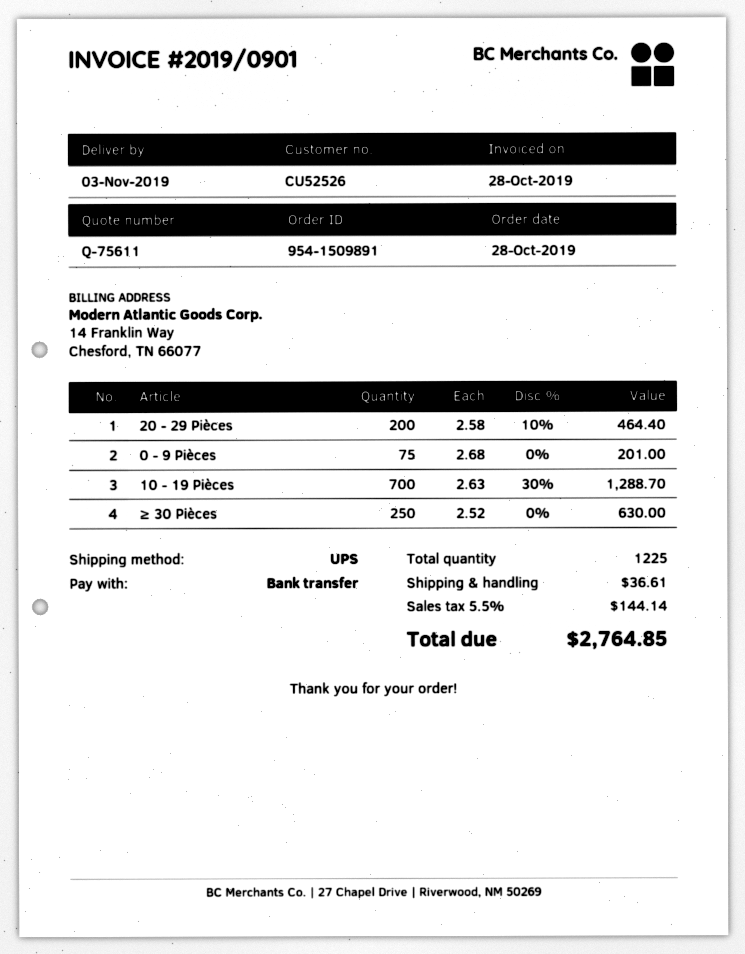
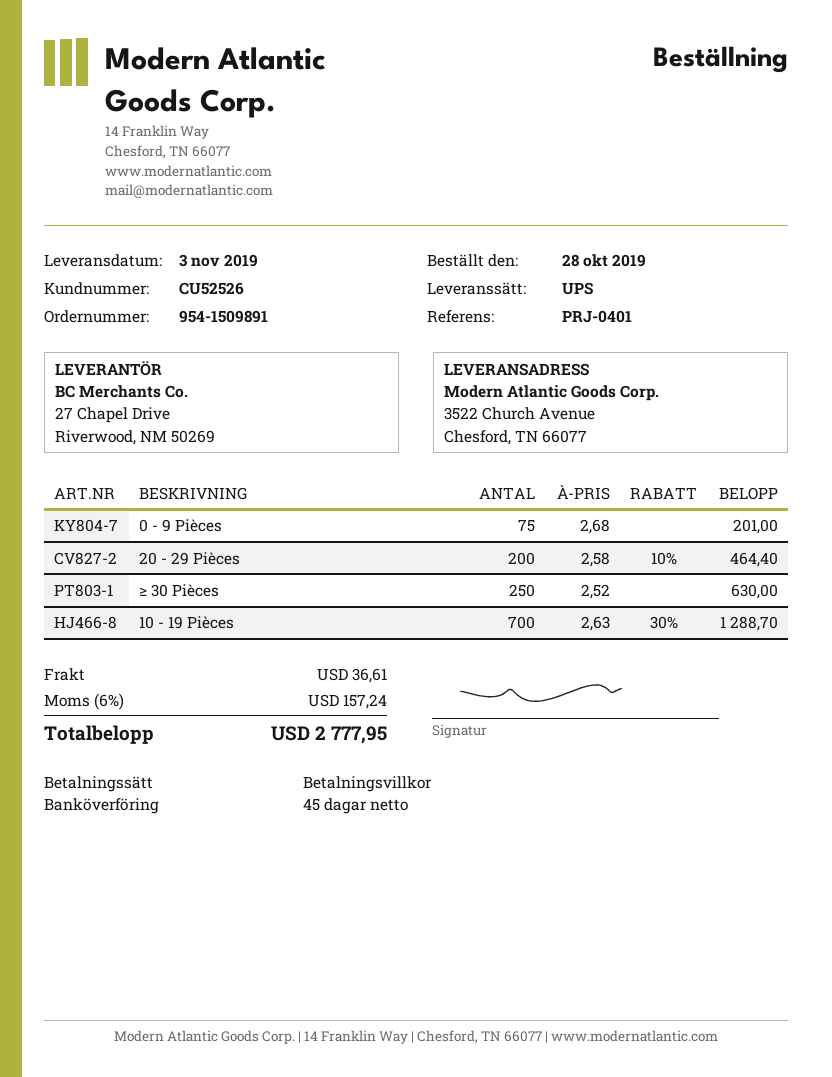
tax: 5.5% = 144.14 -> 6% = 157.24
total: 2764.85 -> 2777.95

